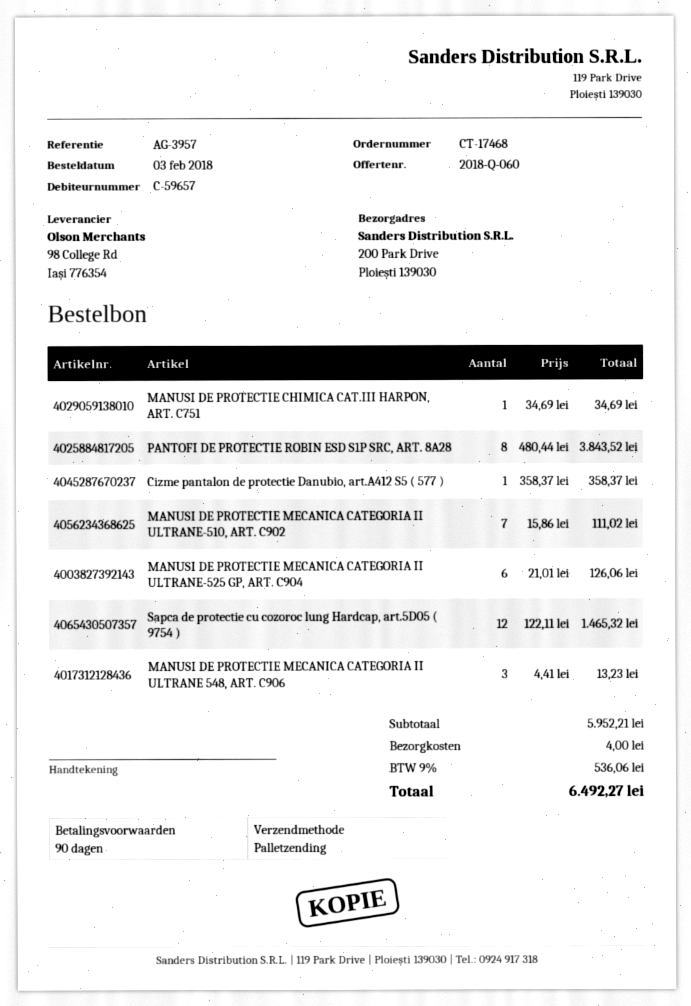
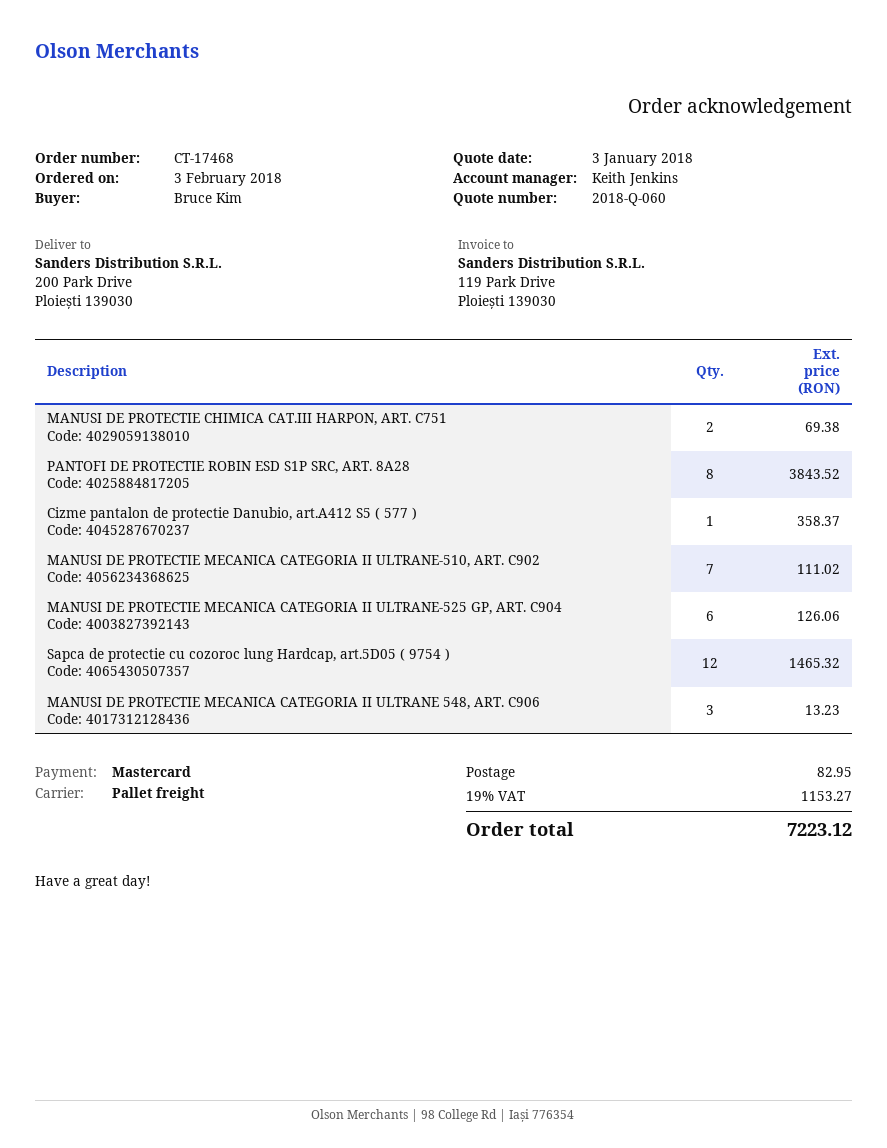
MANUSI DE PROTECTIE CHIMICA CAT.III HARPON, ART. C751: 1 for 34.69 -> 2 for 69.38
shipping: 4.00 -> 82.95
tax: 9% = 536.06 -> 19% = 1153.27
total: 6492.27 -> 7223.12

